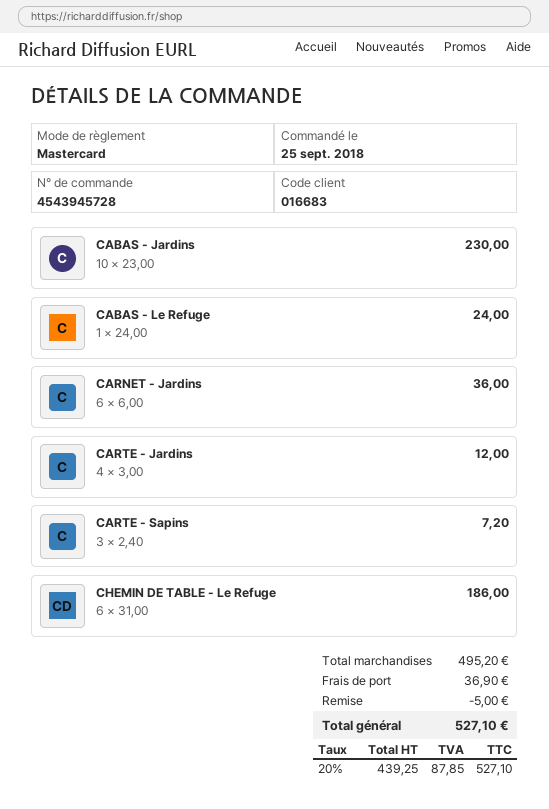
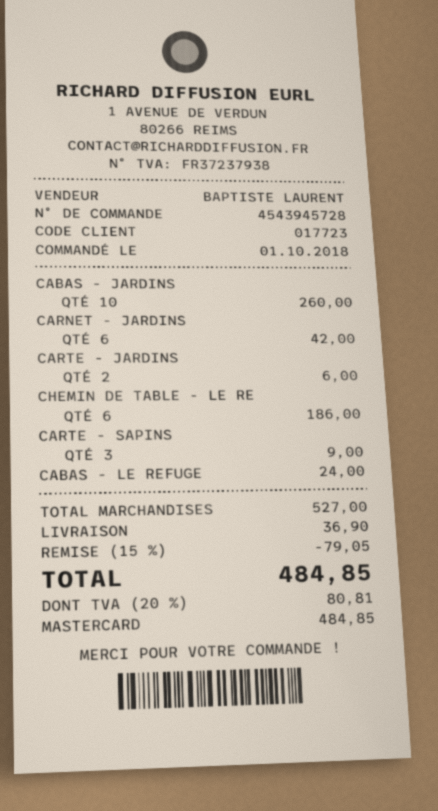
order date: 2018-09-25 -> 2018-10-01
customer number: 016683 -> 017723
CABAS - Jardins: 10 for 230.00 -> 10 for 260.00
CARNET - Jardins: 6 for 36.00 -> 6 for 42.00
CARTE - Jardins: 4 for 12.00 -> 2 for 6.00
CARTE - Sapins: 3 for 7.20 -> 3 for 9.00
subtotal: 495.20 -> 527.00
discount: 5.00 -> 79.05
tax: 20% = 87.85 -> 20% = 80.81
total: 527.10 -> 484.85

